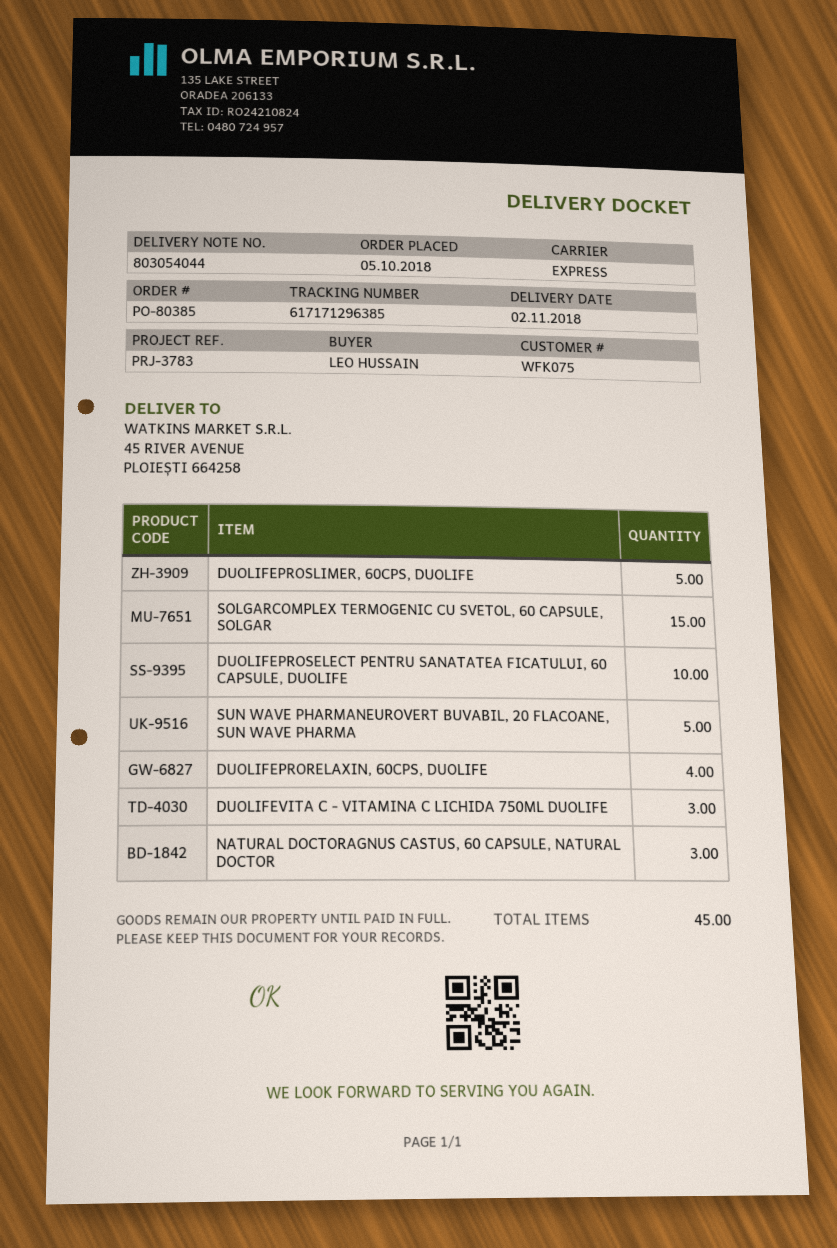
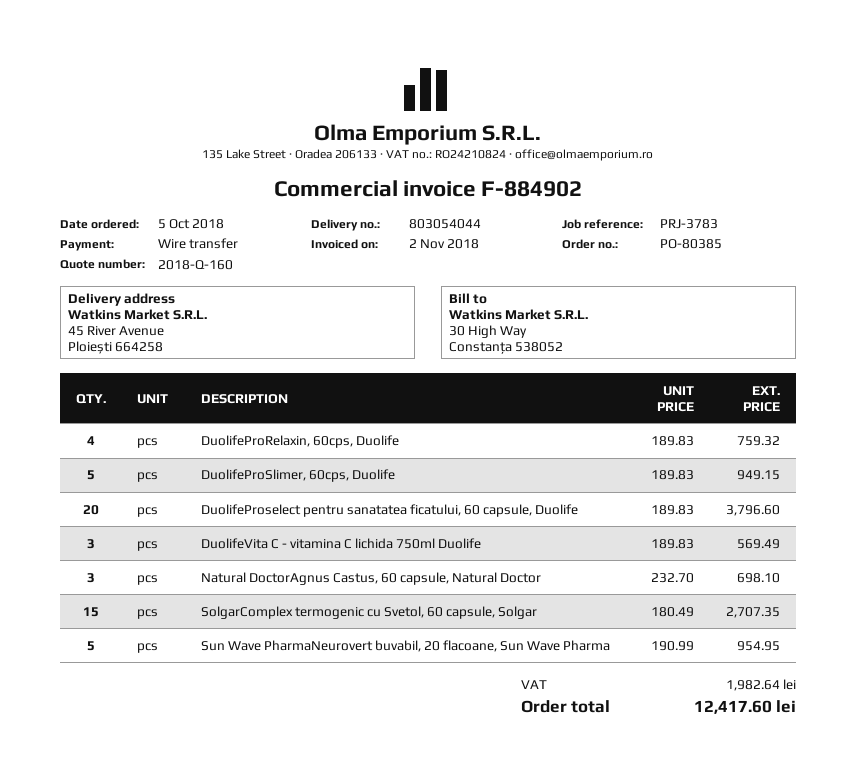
DUOLIFEPROSELECT PENTRU SANATATEA FICATULUI, 60 CAPSULE, DUOLIFE: 10 -> 20

